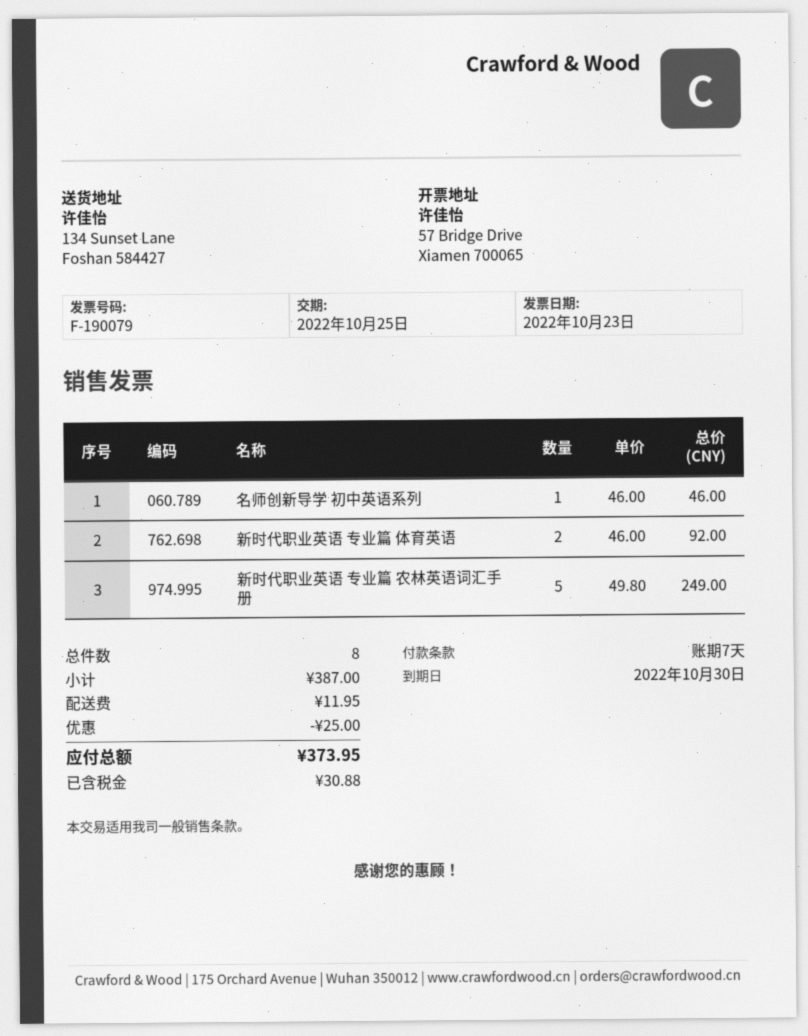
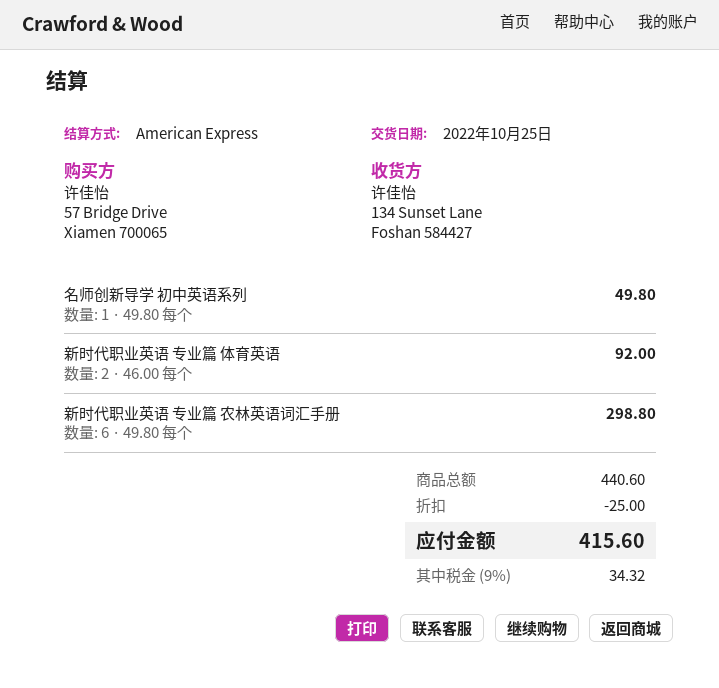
名师创新导学 初中英语系列: 1 x 46.00 = 46.00 -> 1 x 49.80 = 49.80
新时代职业英语 专业篇 农林英语词汇手册: 5 x 49.80 = 249.00 -> 6 x 49.80 = 298.80
subtotal: 387.00 -> 440.60
shipping: 11.95 -> none
tax: 30.88 -> 34.32
total: 373.95 -> 415.60

